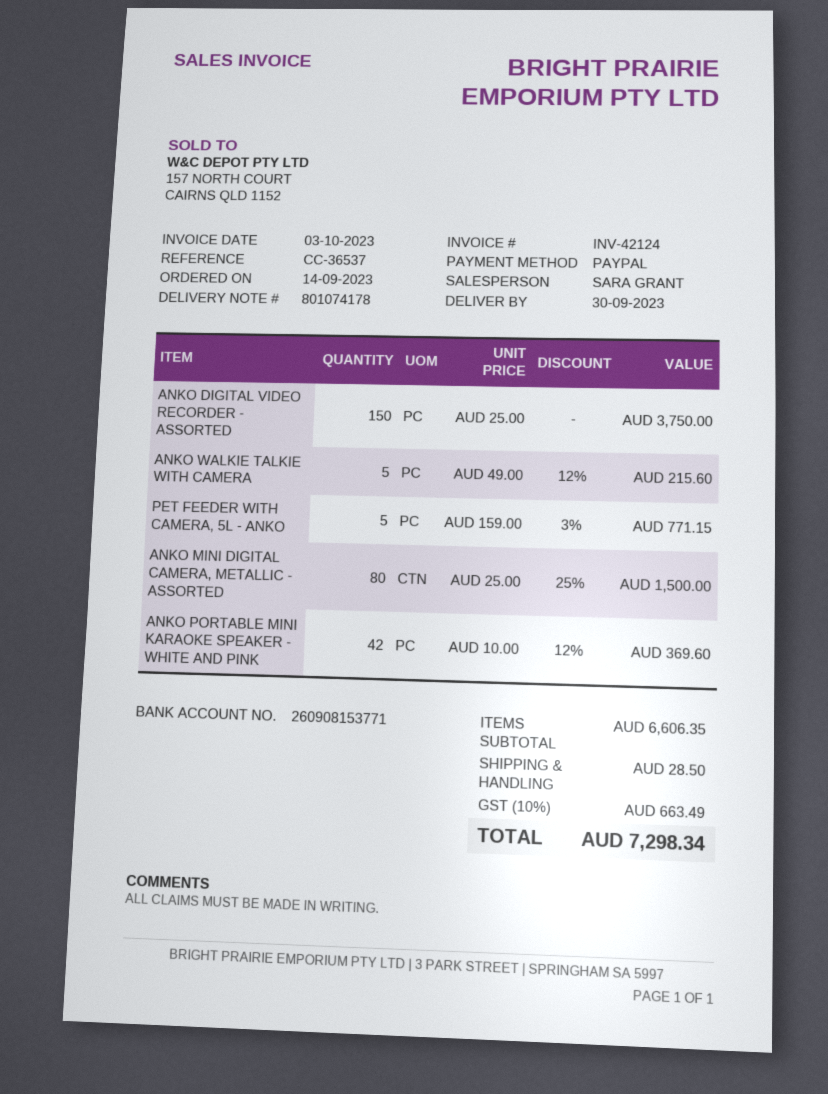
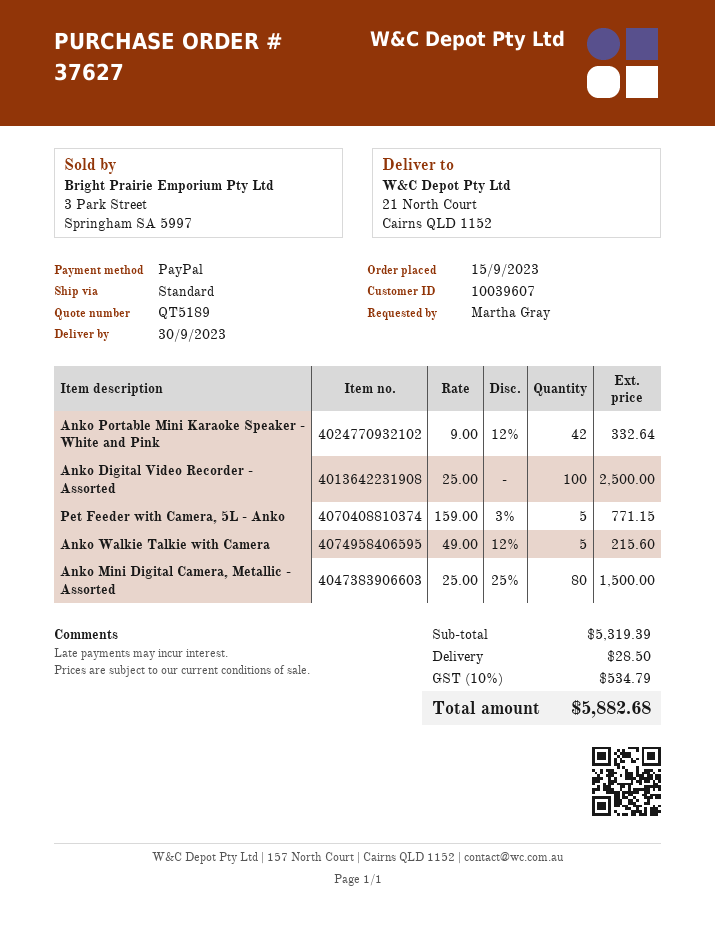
order date: 2023-09-14 -> 2023-09-15
ANKO DIGITAL VIDEO RECORDER - ASSORTED: 150 x 25.00 = 3750.00 -> 100 x 25.00 = 2500.00
ANKO PORTABLE MINI KARAOKE SPEAKER - WHITE AND PINK: 42 x 10.00 - 12% = 369.60 -> 42 x 9.00 - 12% = 332.64
subtotal: 6606.35 -> 5319.39
tax: 10% = 663.49 -> 10% = 534.79
total: 7298.34 -> 5882.68

